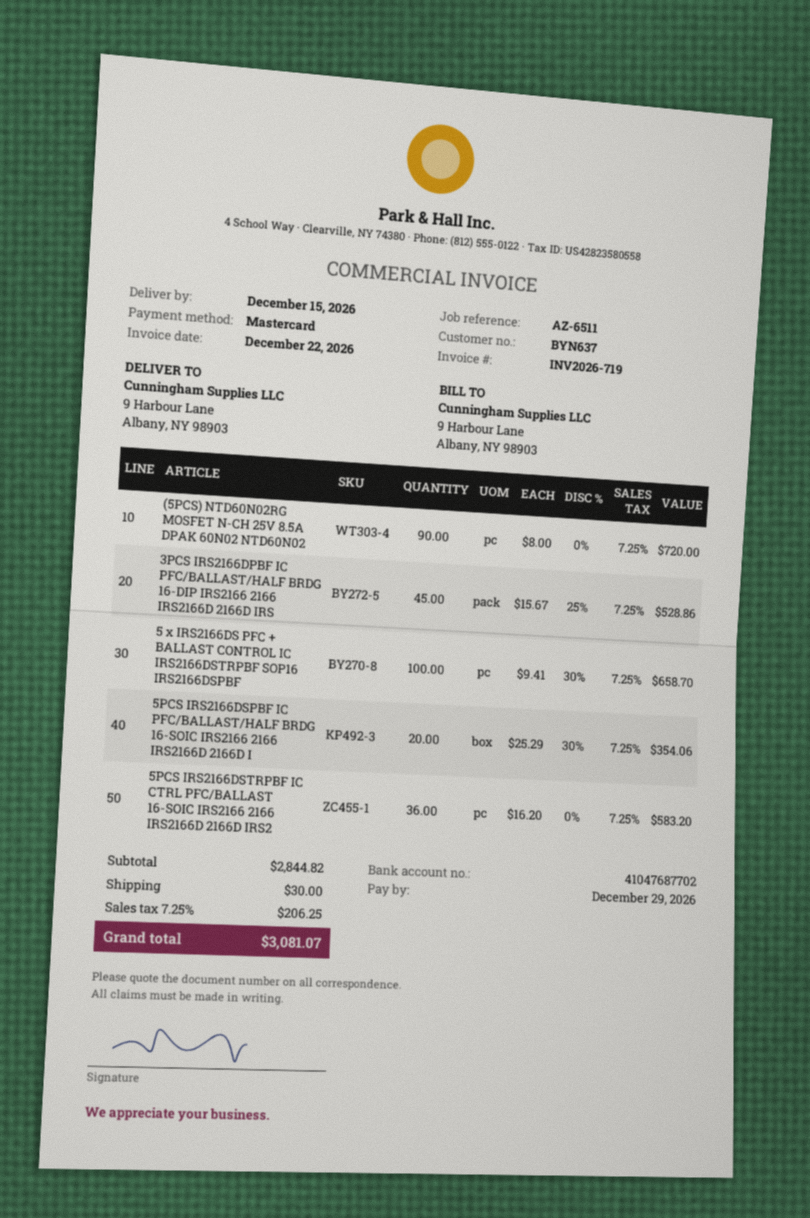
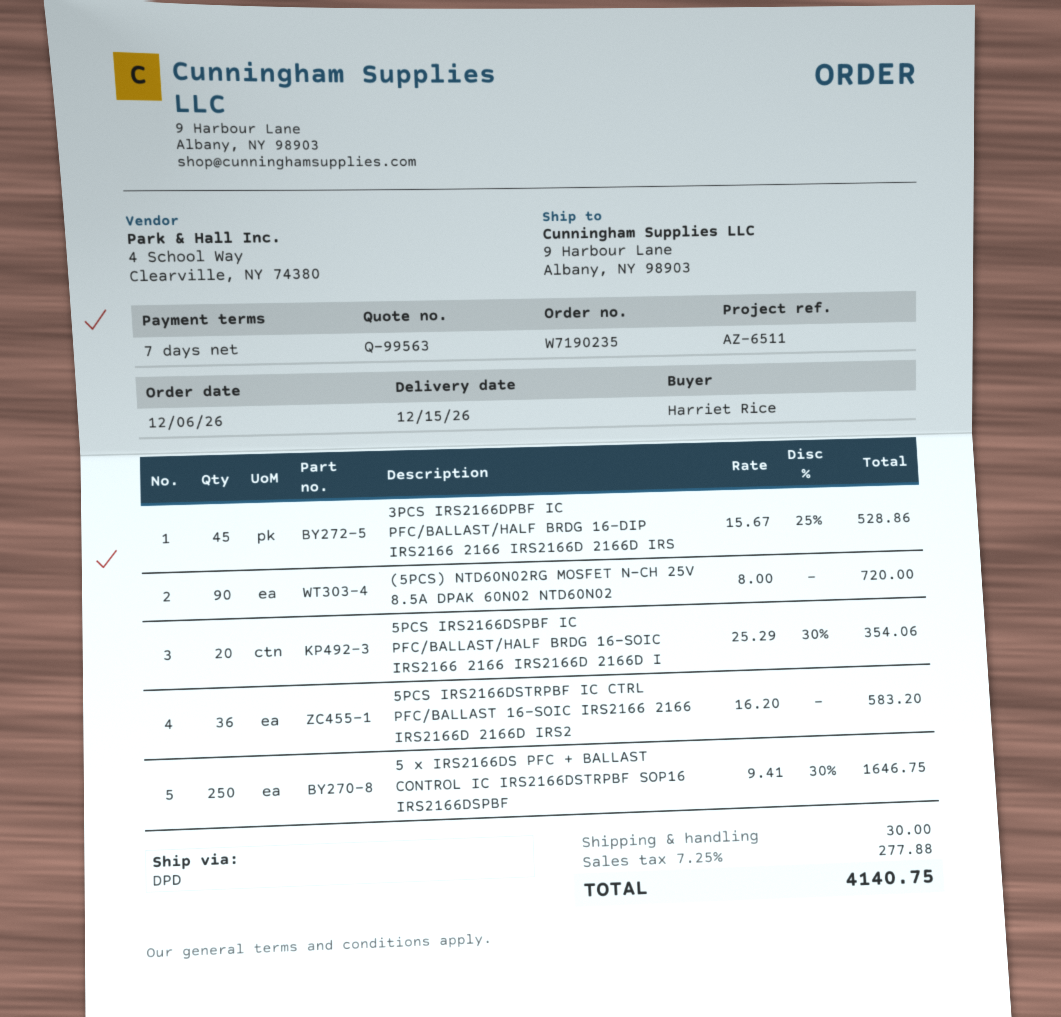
5 x IRS2166DS PFC + BALLAST CONTROL IC IRS2166DSTRPBF SOP16 IRS2166DSPBF: 100 x 9.41 - 30% = 658.70 -> 250 x 9.41 - 30% = 1646.75
tax: 7.25% = 206.25 -> 7.25% = 277.88
total: 3081.07 -> 4140.75

